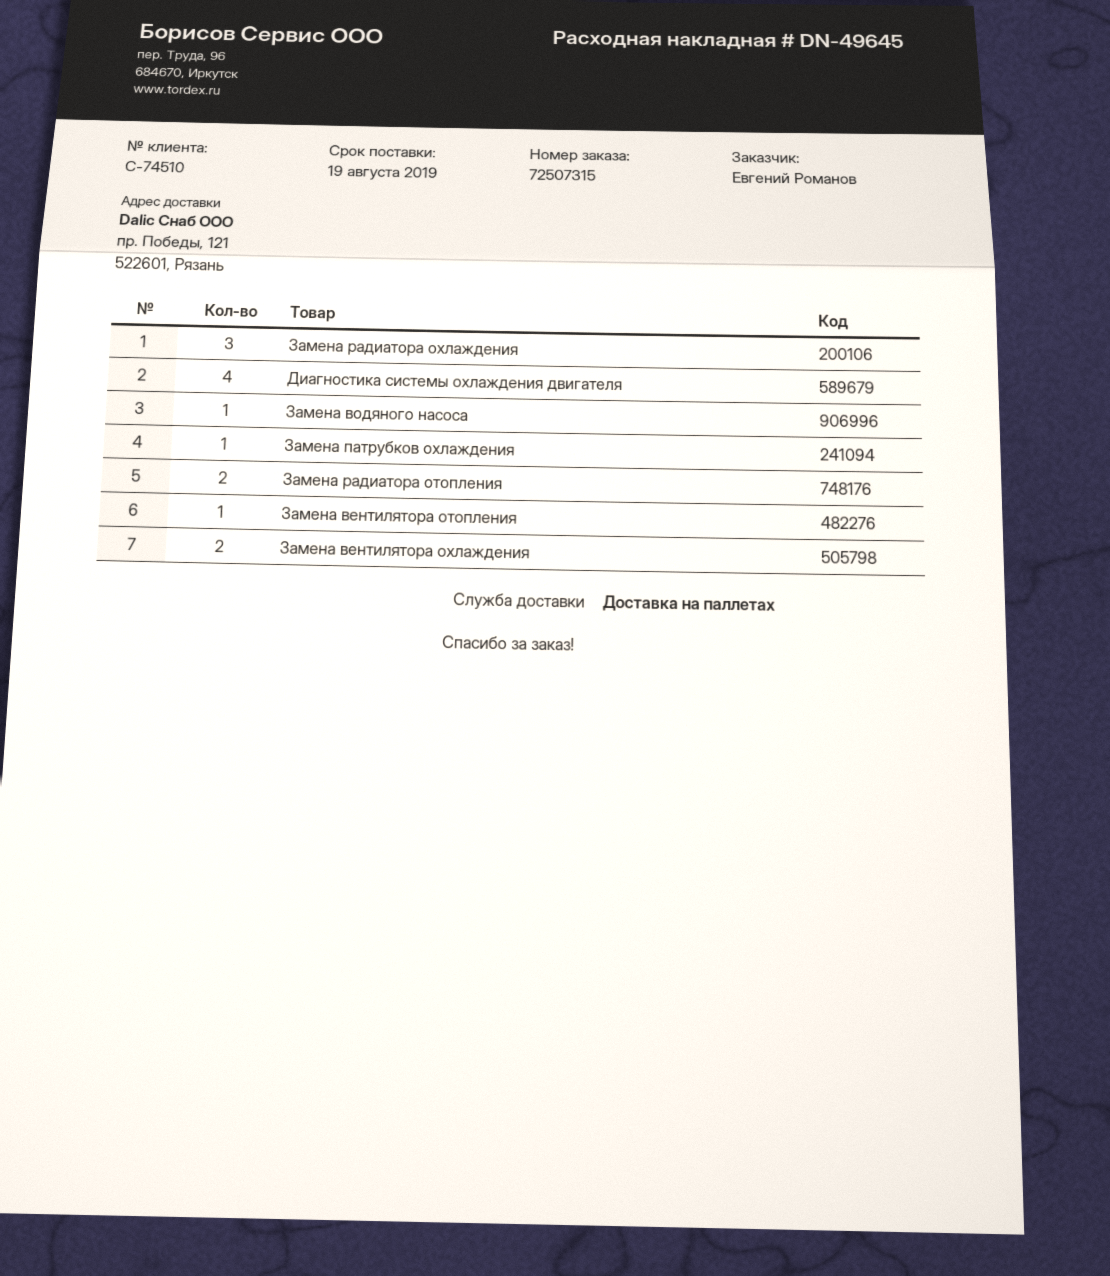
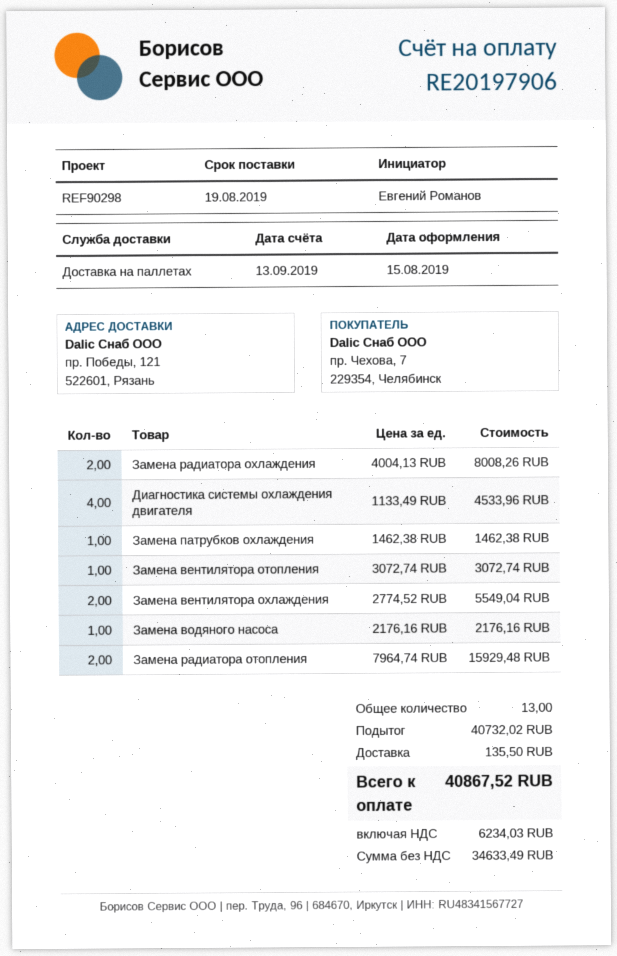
Замена радиатора охлаждения: 3 -> 2

